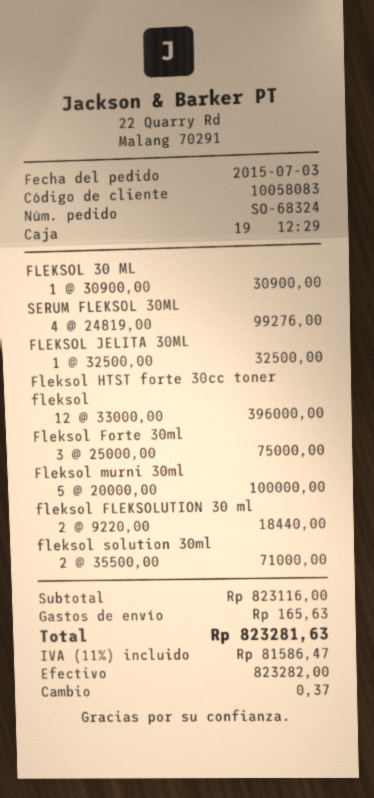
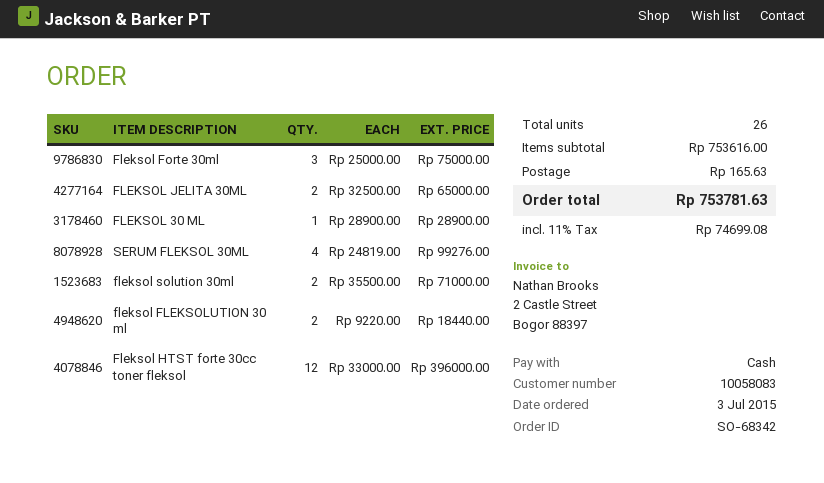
order number: SO-68324 -> SO-68342
FLEKSOL 30 ML: 1 x 30900.00 = 30900.00 -> 1 x 28900.00 = 28900.00
FLEKSOL JELITA 30ML: 1 x 32500.00 = 32500.00 -> 2 x 32500.00 = 65000.00
Fleksol murni 30ml: 5 x 20000.00 = 100000.00 -> none
subtotal: 823116.00 -> 753616.00
tax: 11% = 81586.47 -> 11% = 74699.08
total: 823281.63 -> 753781.63

